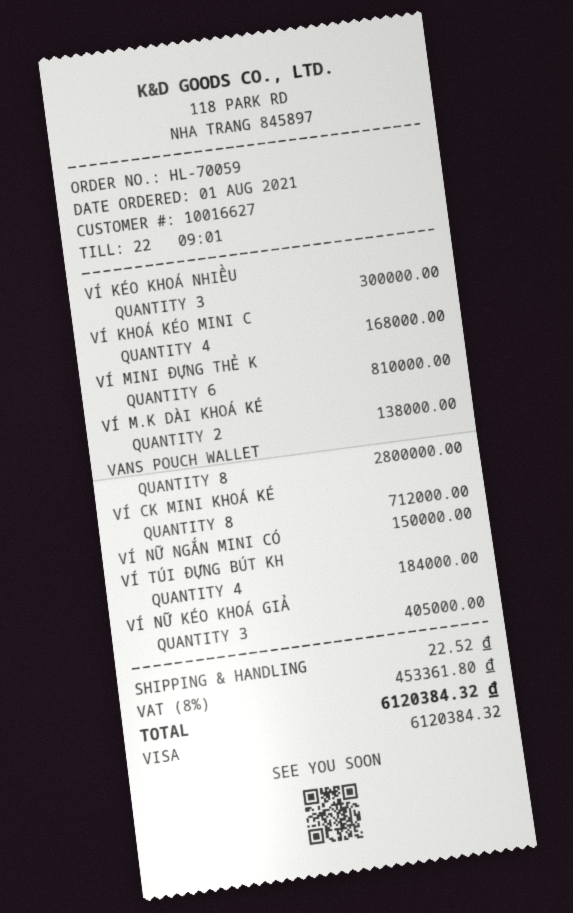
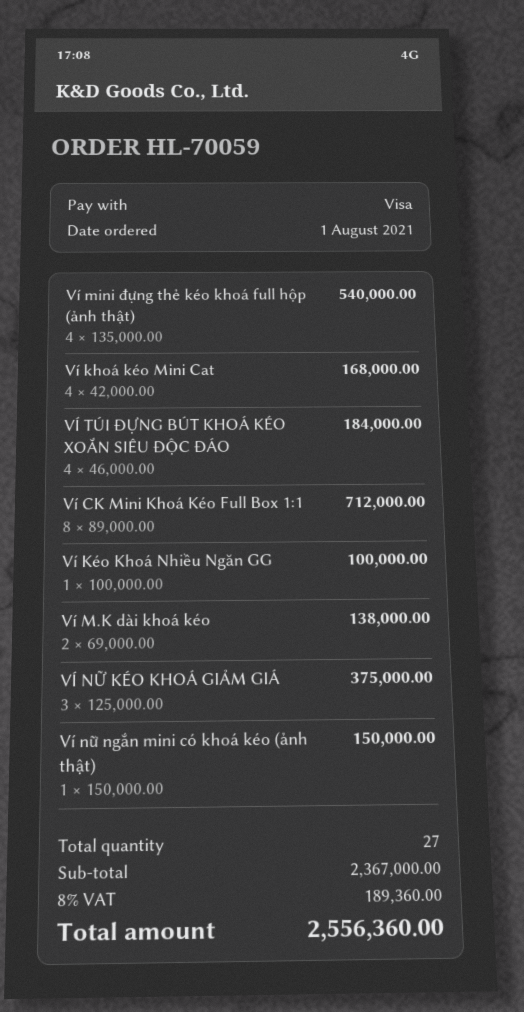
VÍ KÉO KHOÁ NHIỀU: 3 for 300000.00 -> 1 for 100000.00
VÍ MINI ĐỰNG THẺ K: 6 for 810000.00 -> 4 for 540000.00
VANS POUCH WALLET: 8 for 2800000.00 -> none
VÍ NỮ KÉO KHOÁ GIẢ: 3 for 405000.00 -> 3 for 375000.00
shipping: 22.52 -> none
tax: 8% = 453361.80 -> 8% = 189360.00
total: 6120384.32 -> 2556360.00

